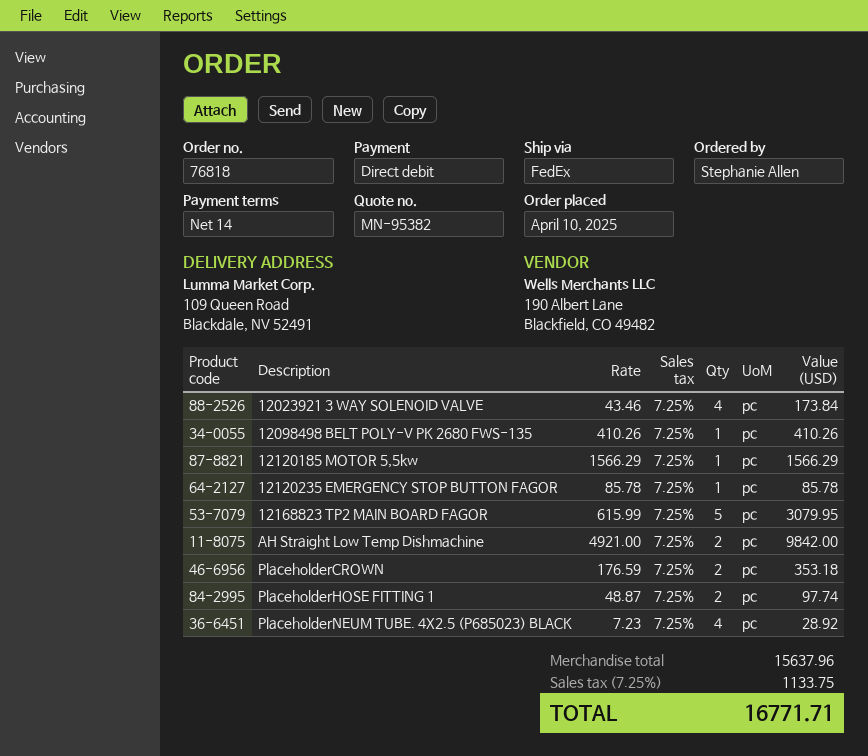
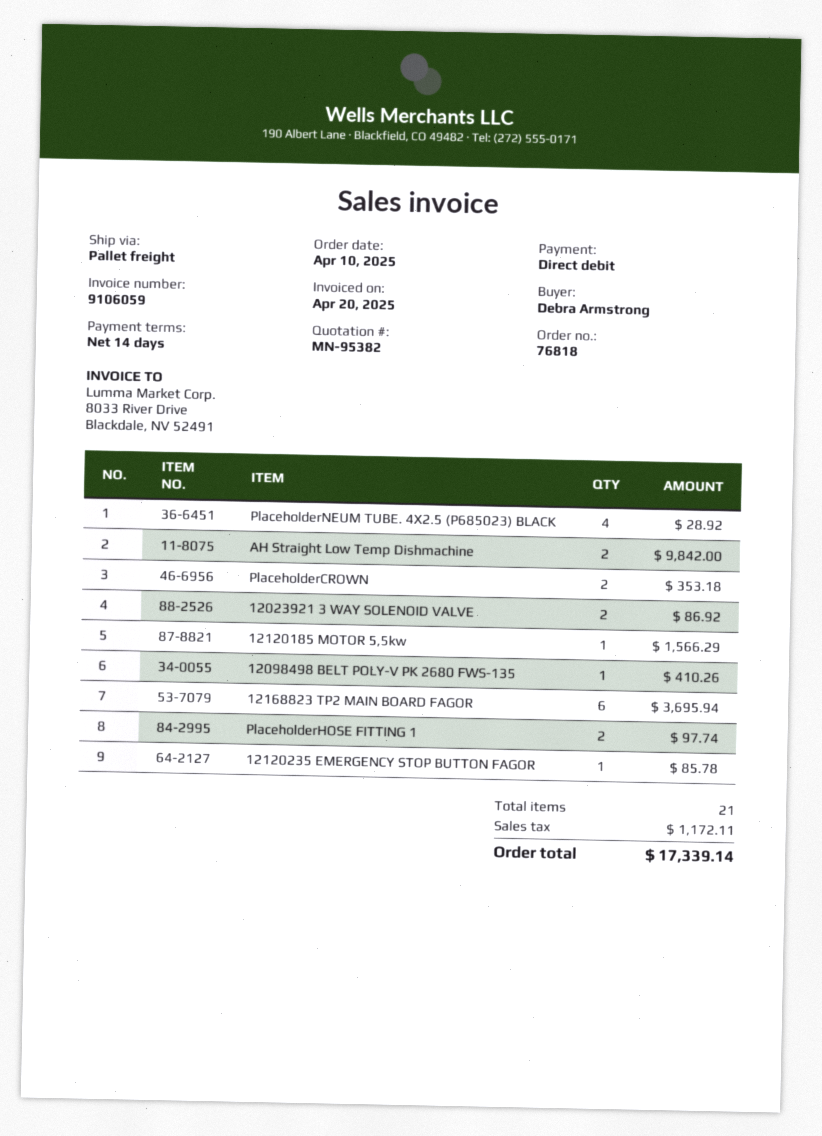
ordered by: Stephanie Allen -> Debra Armstrong
shipping method: FedEx -> pallet freight
12023921 3 WAY SOLENOID VALVE: 4 for 173.84 -> 2 for 86.92
12168823 TP2 MAIN BOARD FAGOR: 5 for 3079.95 -> 6 for 3695.94
tax: 1133.75 -> 1172.11
total: 16771.71 -> 17339.14

